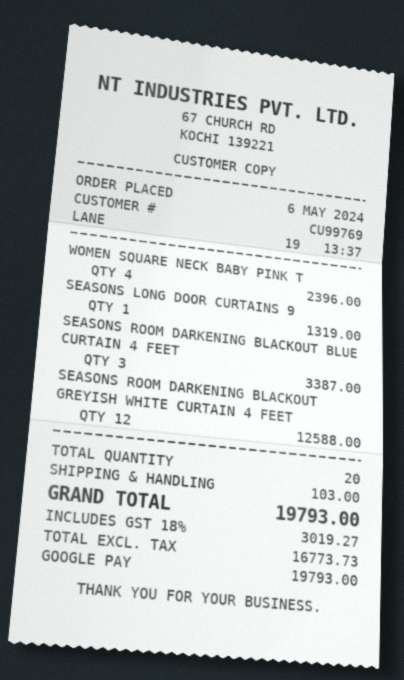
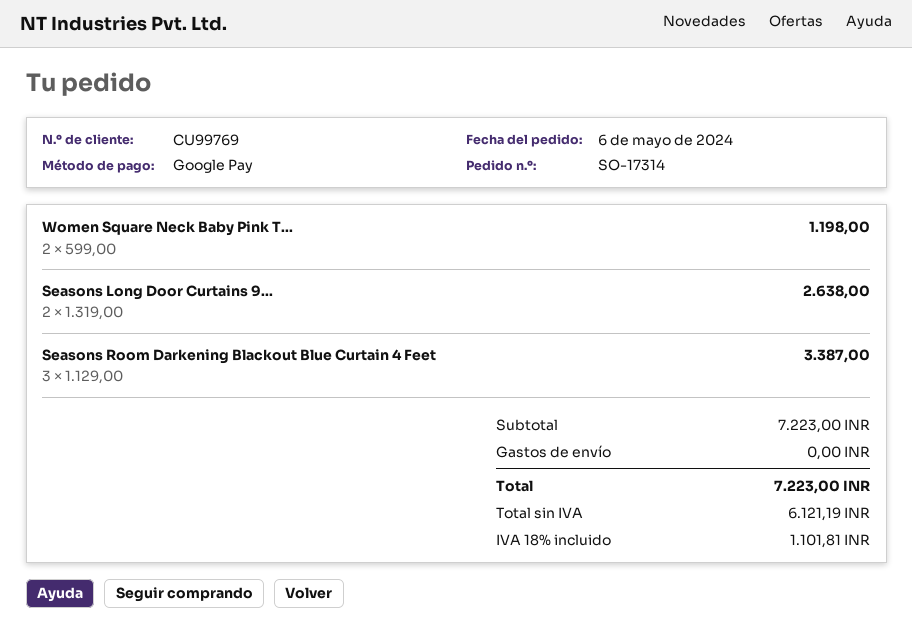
WOMEN SQUARE NECK BABY PINK T: 4 for 2396.00 -> 2 for 1198.00
SEASONS LONG DOOR CURTAINS 9: 1 for 1319.00 -> 2 for 2638.00
SEASONS ROOM DARKENING BLACKOUT GREYISH WHITE CURTAIN 4 FEET: 12 for 12588.00 -> none
shipping: 103.00 -> 0.00
net: 16773.73 -> 6121.19
tax: 18% = 3019.27 -> 18% = 1101.81
total: 19793.00 -> 7223.00

